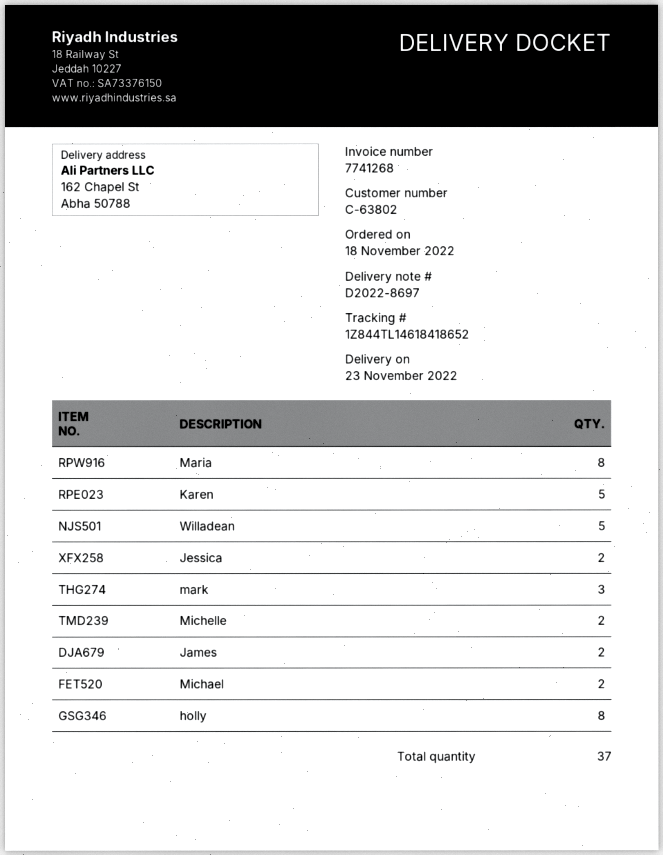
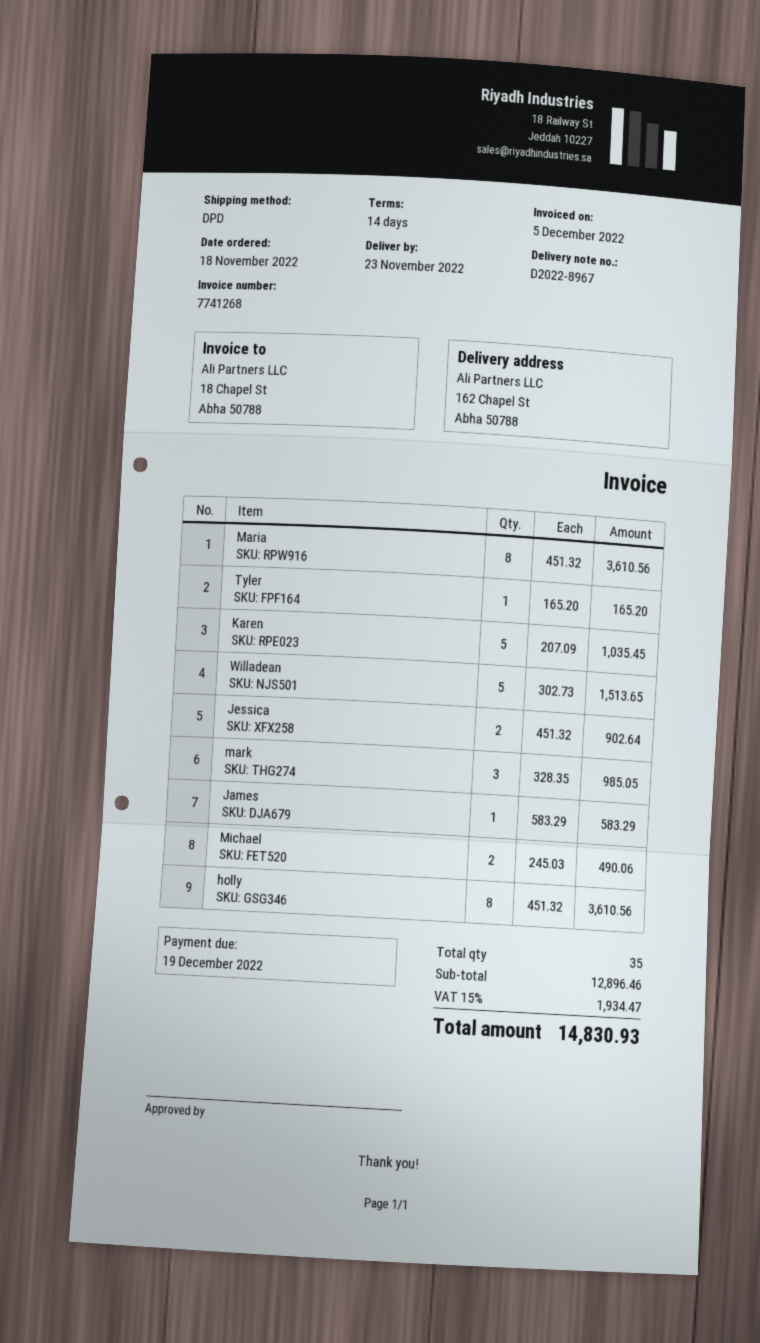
delivery note number: D2022-8697 -> D2022-8967
Michelle: 2 -> none
James: 2 -> 1
Tyler: none -> 1
total quantity: 37 -> 35

